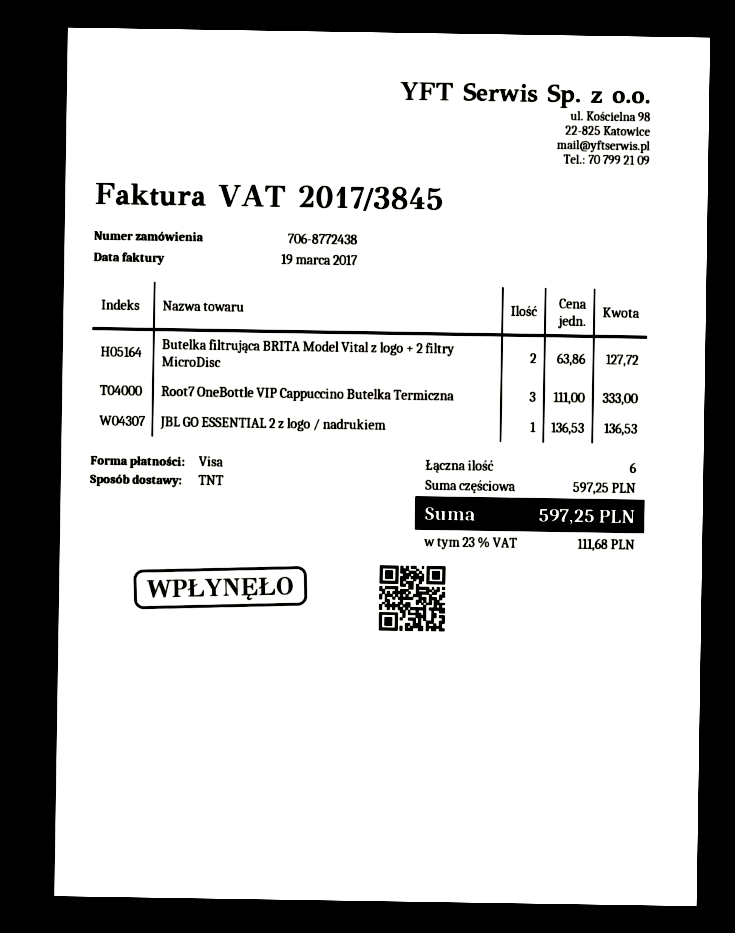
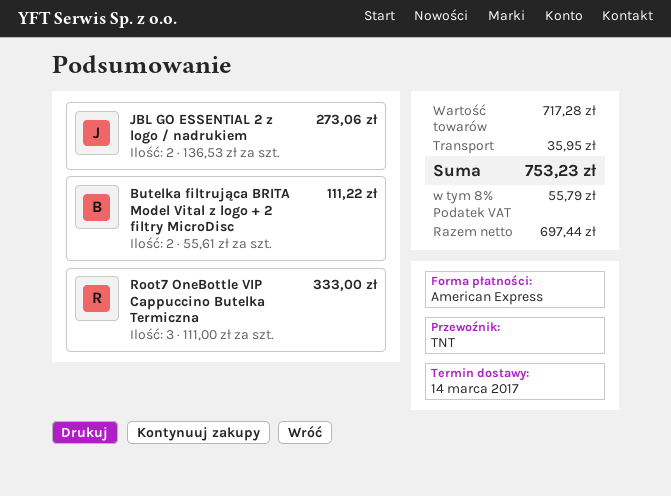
payment method: Visa -> American Express
Butelka filtrująca BRITA Model Vital z logo + 2 filtry MicroDisc: 2 x 63.86 = 127.72 -> 2 x 55.61 = 111.22
JBL GO ESSENTIAL 2 z logo / nadrukiem: 1 x 136.53 = 136.53 -> 2 x 136.53 = 273.06
subtotal: 597.25 -> 717.28
shipping: none -> 35.95
tax: 23% = 111.68 -> 8% = 55.79
total: 597.25 -> 753.23

